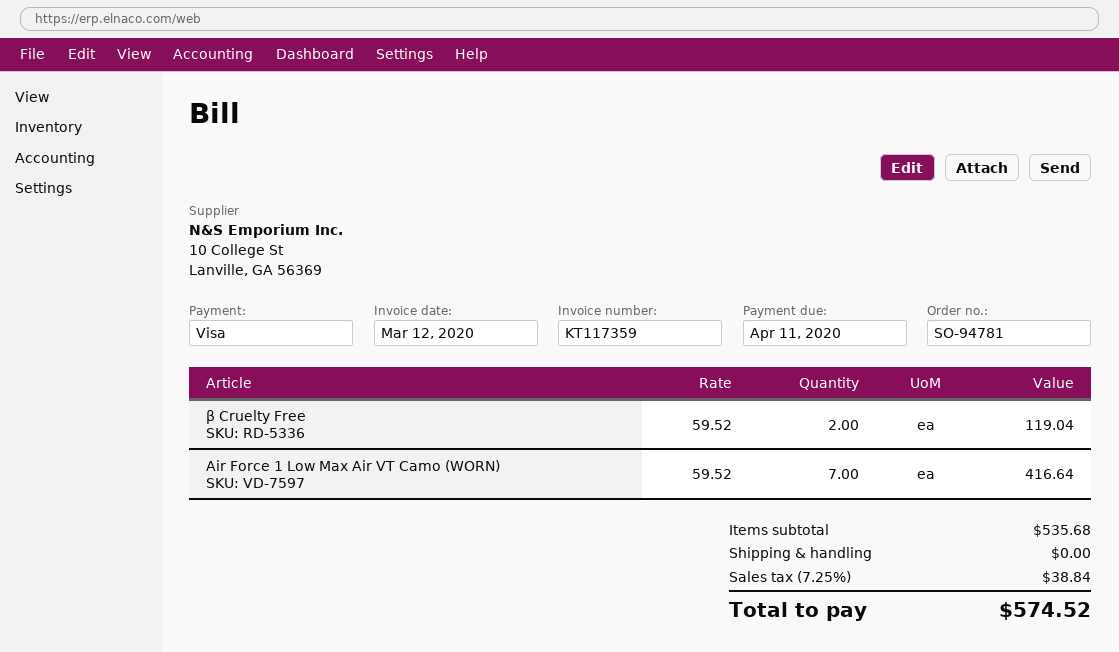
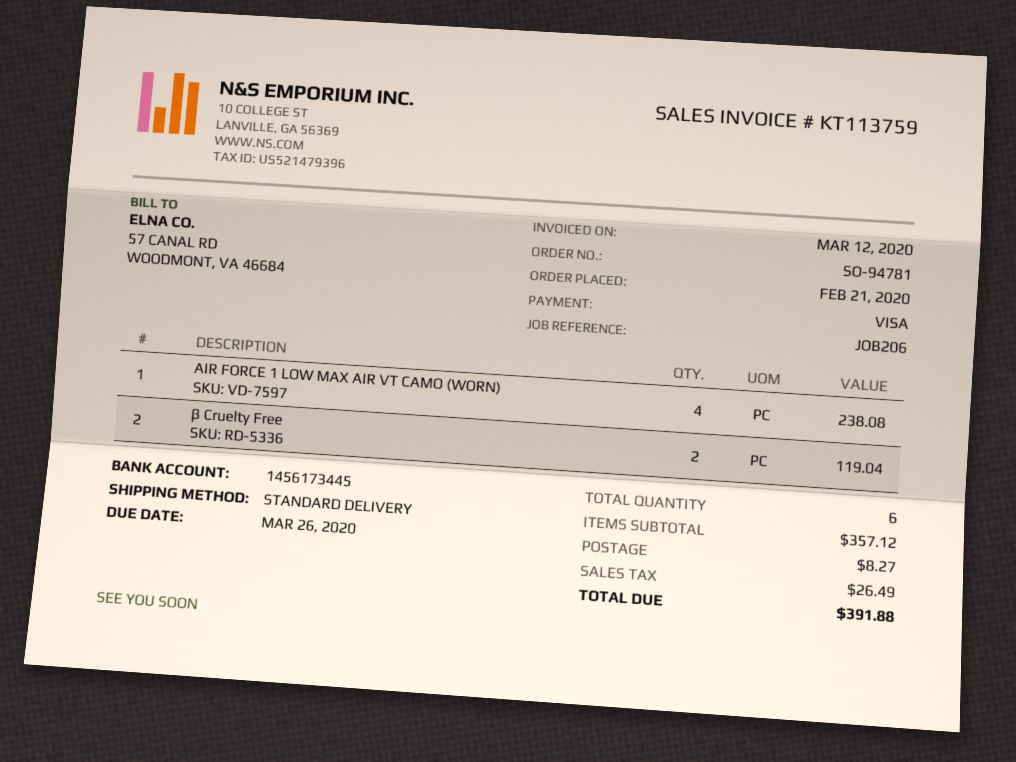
invoice number: KT117359 -> KT113759
due date: 2020-04-11 -> 2020-03-26
Air Force 1 Low Max Air VT Camo (WORN): 7 for 416.64 -> 4 for 238.08
subtotal: 535.68 -> 357.12
shipping: 0.00 -> 8.27
tax: 38.84 -> 26.49
total: 574.52 -> 391.88

